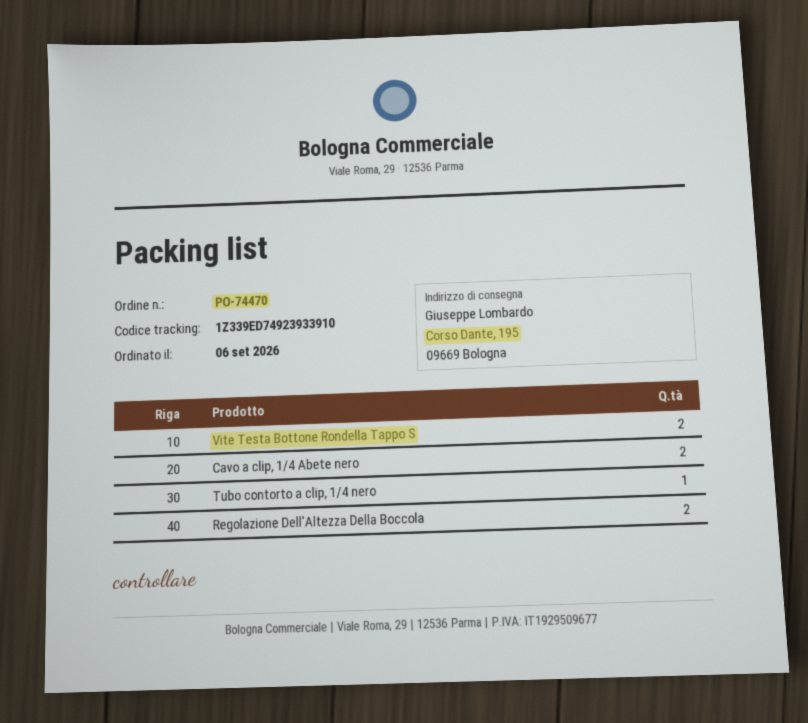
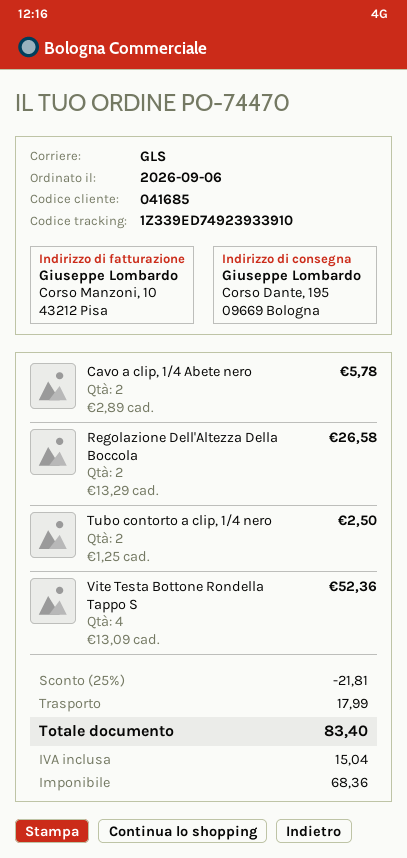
Vite Testa Bottone Rondella Tappo S: 2 -> 4
Tubo contorto a clip, 1/4 nero: 1 -> 2

